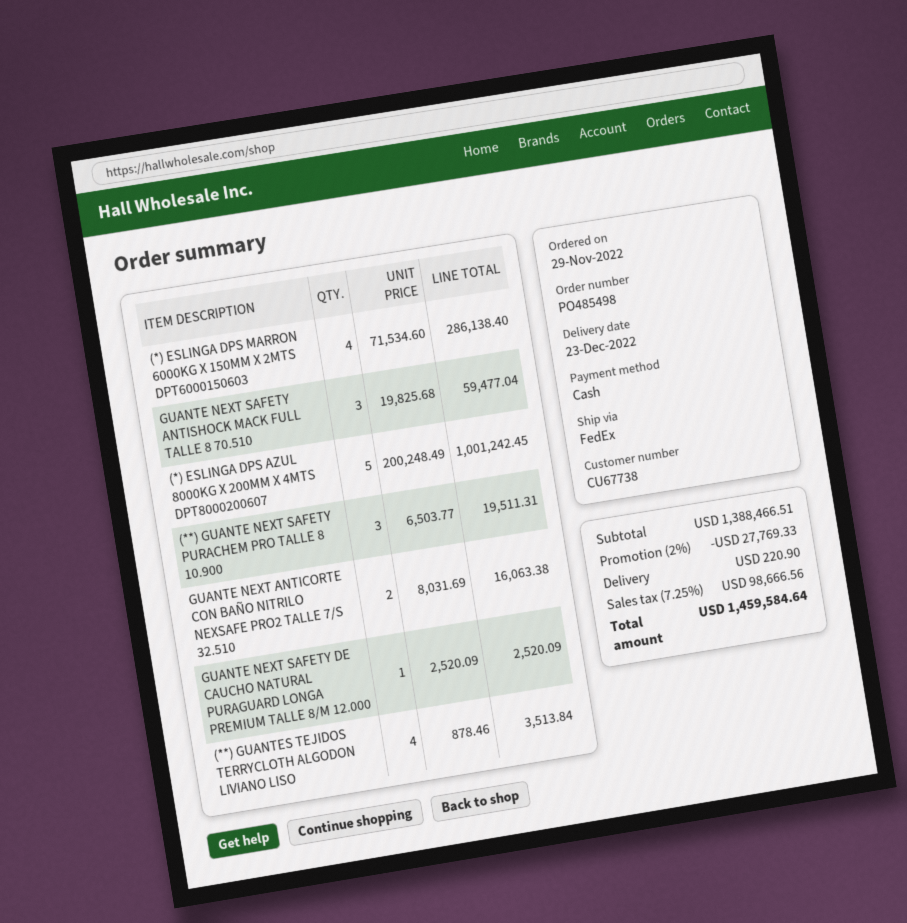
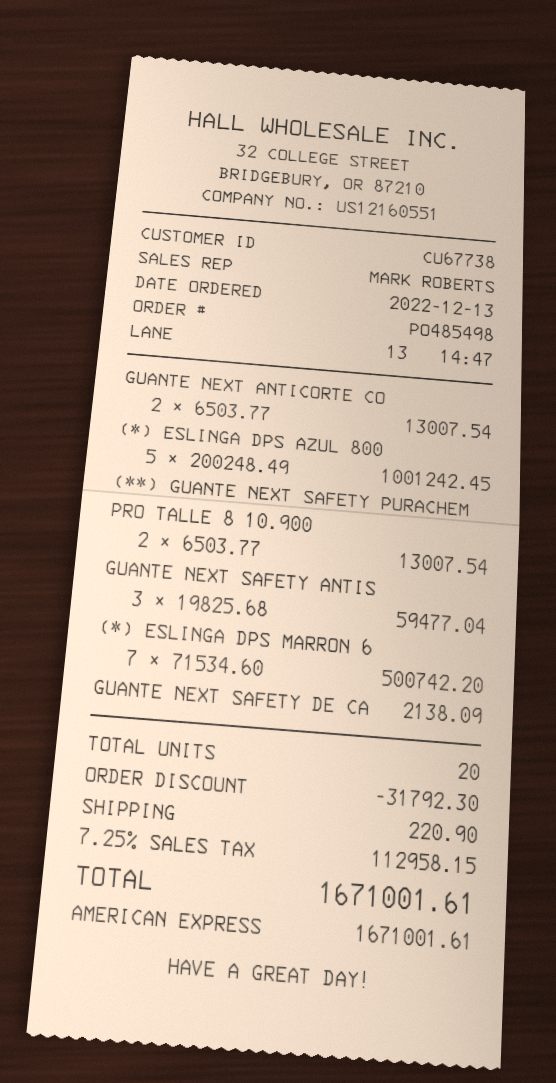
order date: 2022-11-29 -> 2022-12-13
payment method: cash -> American Express
(*) ESLINGA DPS MARRON 6000KG X 150MM X 2MTS DPT6000150603: 4 x 71534.60 = 286138.40 -> 7 x 71534.60 = 500742.20
(**) GUANTE NEXT SAFETY PURACHEM PRO TALLE 8 10.900: 3 x 6503.77 = 19511.31 -> 2 x 6503.77 = 13007.54
GUANTE NEXT ANTICORTE CON BAÑO NITRILO NEXSAFE PRO2 TALLE 7/S 32.510: 2 x 8031.69 = 16063.38 -> 2 x 6503.77 = 13007.54
GUANTE NEXT SAFETY DE CAUCHO NATURAL PURAGUARD LONGA PREMIUM TALLE 8/M 12.000: 1 x 2520.09 = 2520.09 -> 1 x 2138.09 = 2138.09
(**) GUANTES TEJIDOS TERRYCLOTH ALGODON LIVIANO LISO: 4 x 878.46 = 3513.84 -> none
discount: 27769.33 -> 31792.30
tax: 7.25% = 98666.56 -> 7.25% = 112958.15
total: 1459584.64 -> 1671001.61

